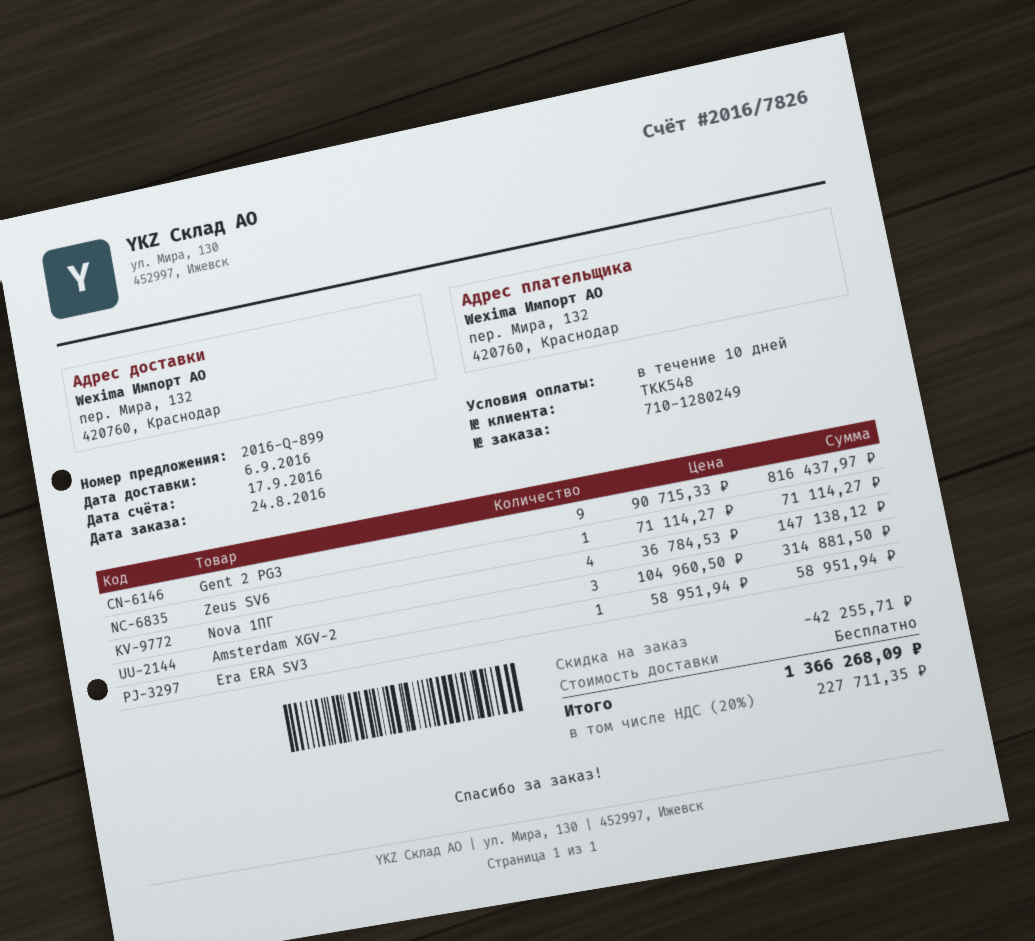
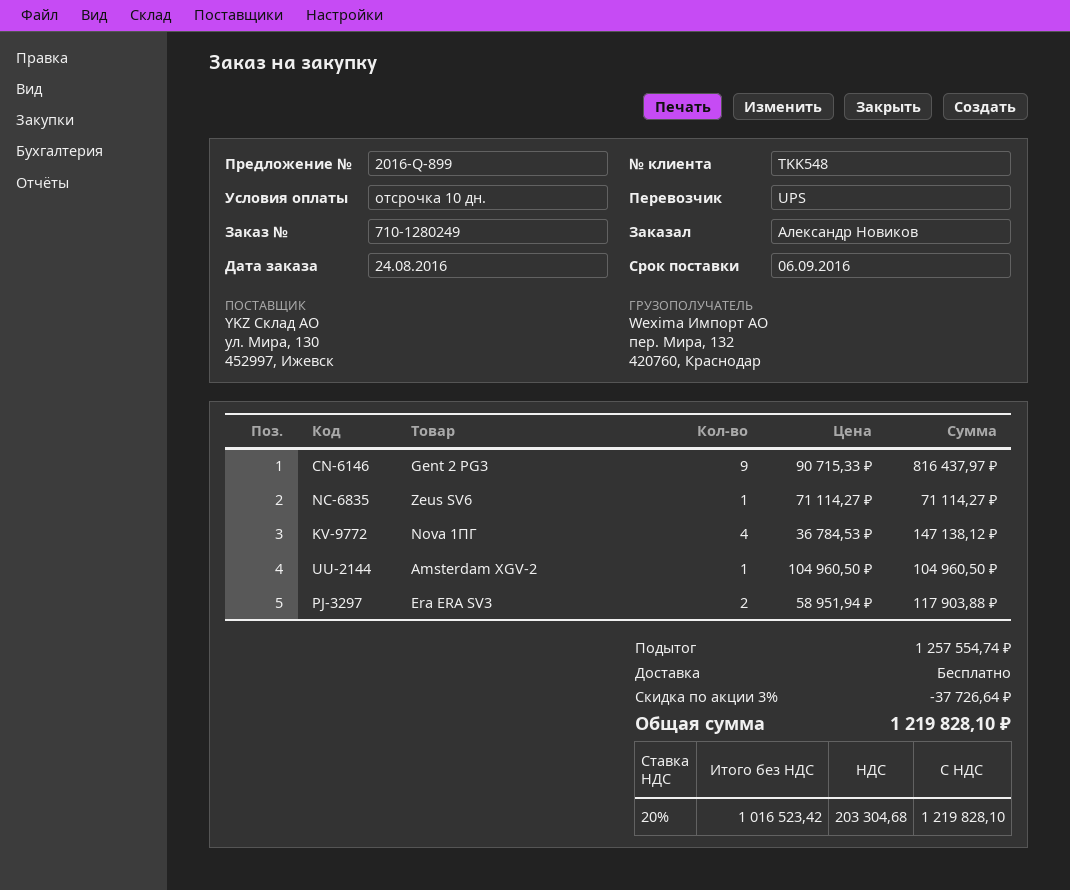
Amsterdam XGV-2: 3 x 104960.50 = 314881.50 -> 1 x 104960.50 = 104960.50
Era ERA SV3: 1 x 58951.94 = 58951.94 -> 2 x 58951.94 = 117903.88
discount: 42255.71 -> 37726.64
tax: 20% = 227711.35 -> 20% = 203304.68
total: 1366268.09 -> 1219828.10

